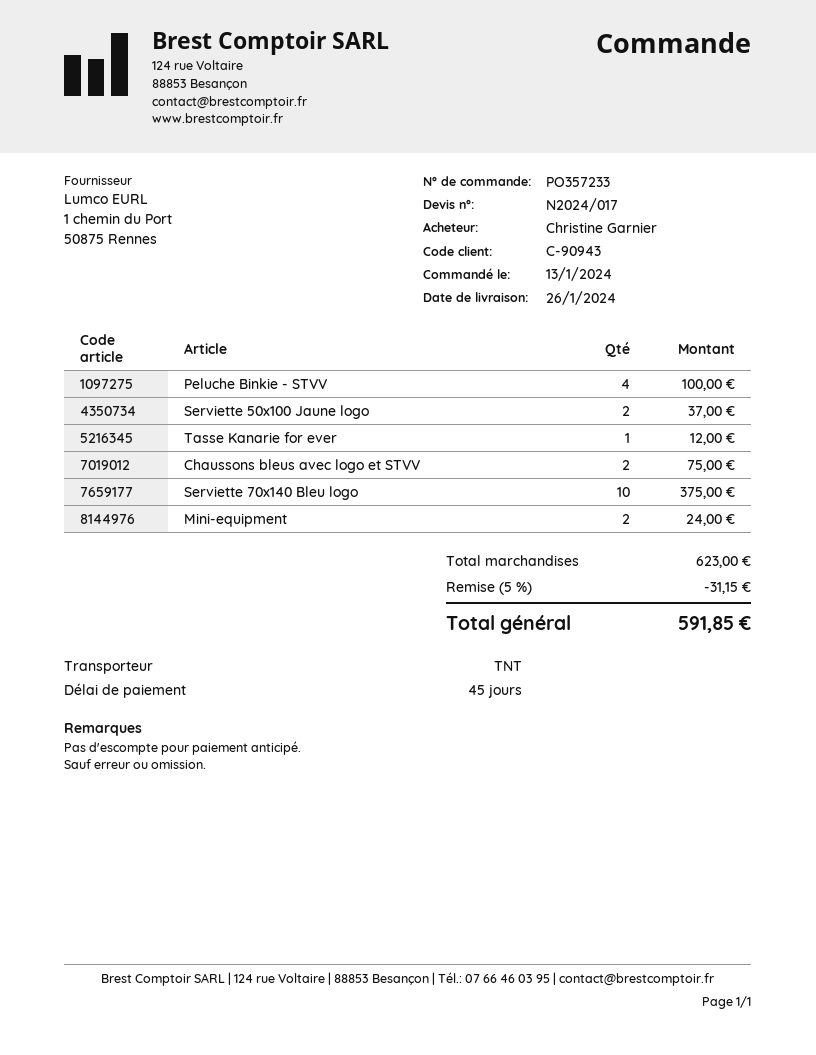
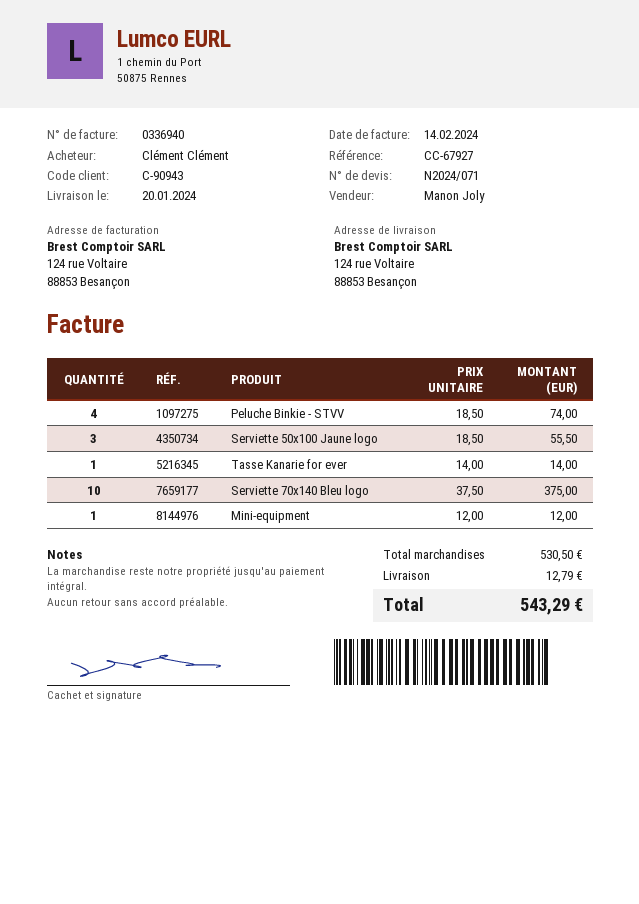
quote number: N2024/017 -> N2024/071
delivery date: 2024-01-26 -> 2024-01-20
ordered by: Christine Garnier -> Clément Clément
Peluche Binkie - STVV: 4 for 100.00 -> 4 for 74.00
Serviette 50x100 Jaune logo: 2 for 37.00 -> 3 for 55.50
Tasse Kanarie for ever: 1 for 12.00 -> 1 for 14.00
Chaussons bleus avec logo et STVV: 2 for 75.00 -> none
Mini-equipment: 2 for 24.00 -> 1 for 12.00
subtotal: 623.00 -> 530.50
discount: 5% = 31.15 -> none
shipping: none -> 12.79
total: 591.85 -> 543.29

